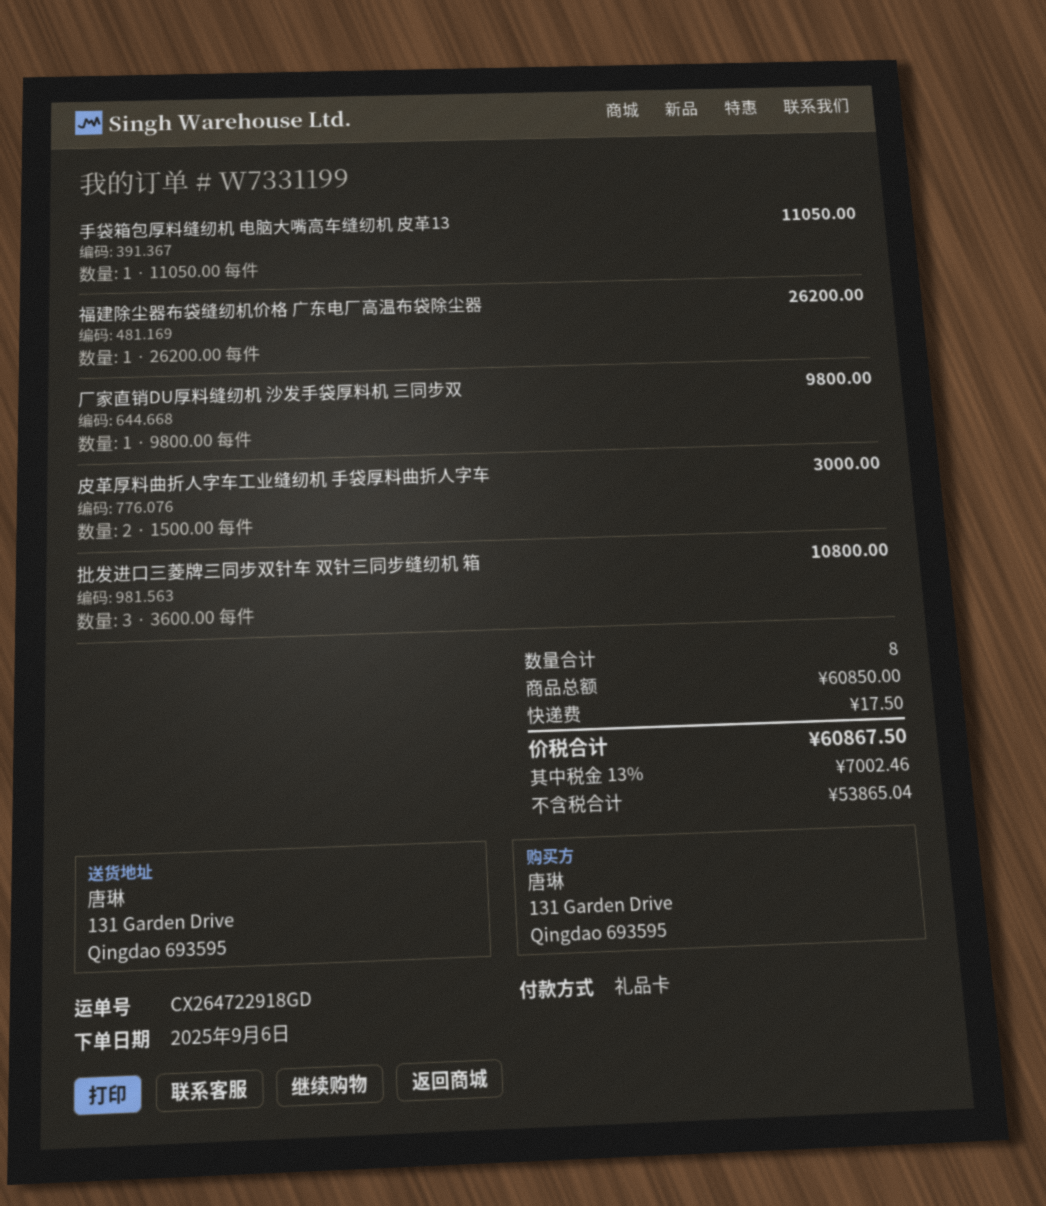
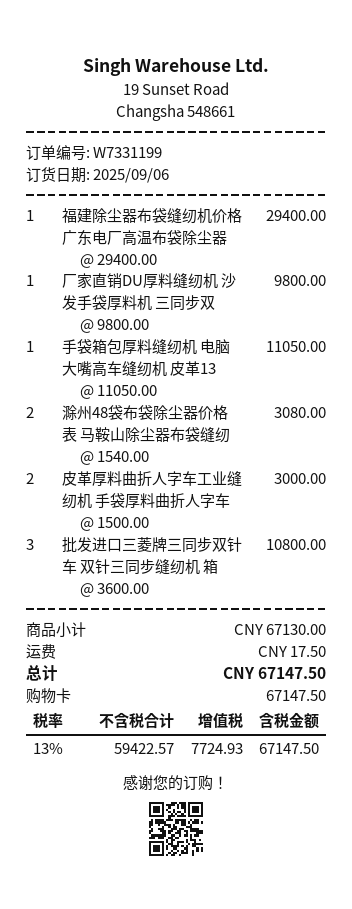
福建除尘器布袋缝纫机价格 广东电厂高温布袋除尘器: 1 x 26200.00 = 26200.00 -> 1 x 29400.00 = 29400.00
滁州48袋布袋除尘器价格表 马鞍山除尘器布袋缝纫: none -> 2 x 1540.00 = 3080.00
subtotal: 60850.00 -> 67130.00
net: 53865.04 -> 59422.57
tax: 13% = 7002.46 -> 13% = 7724.93
total: 60867.50 -> 67147.50

